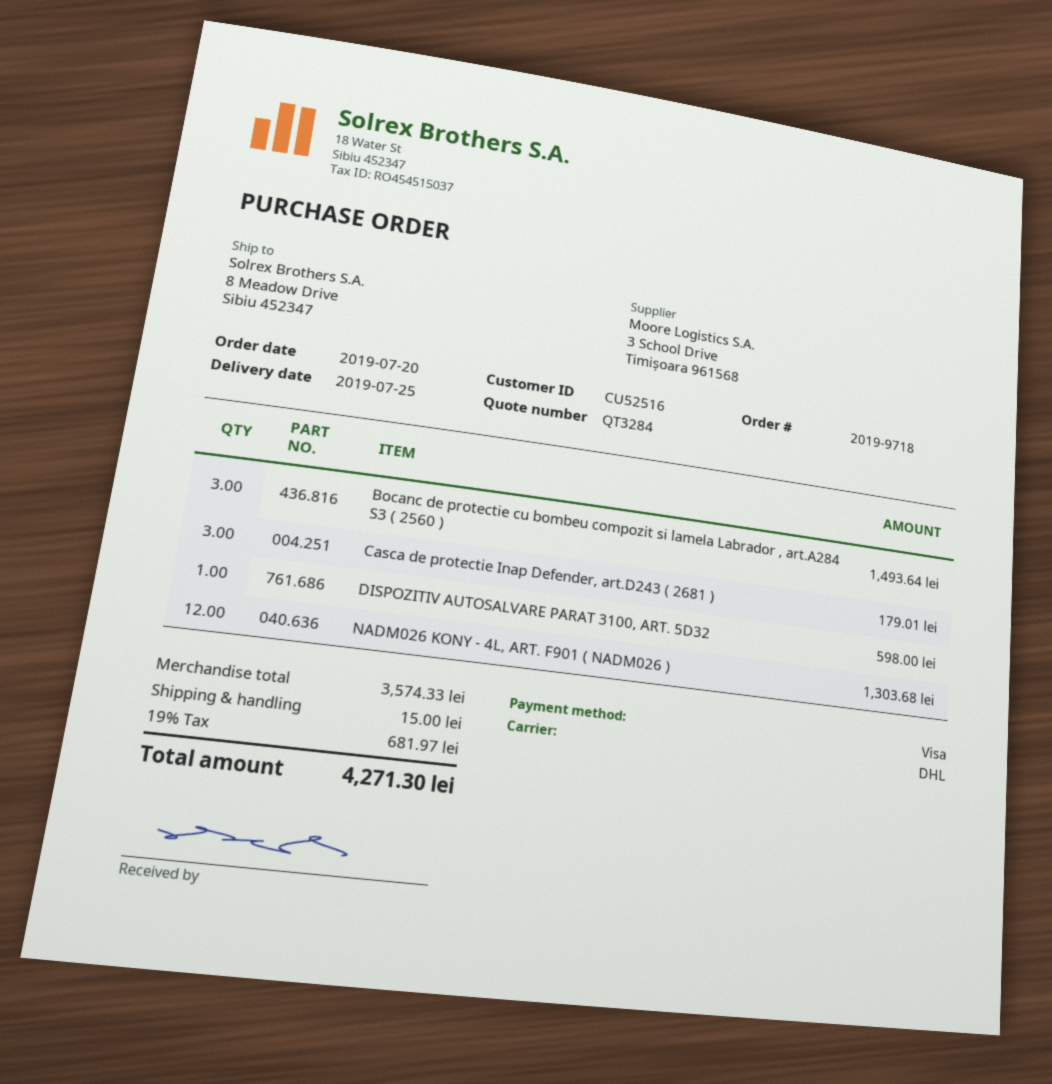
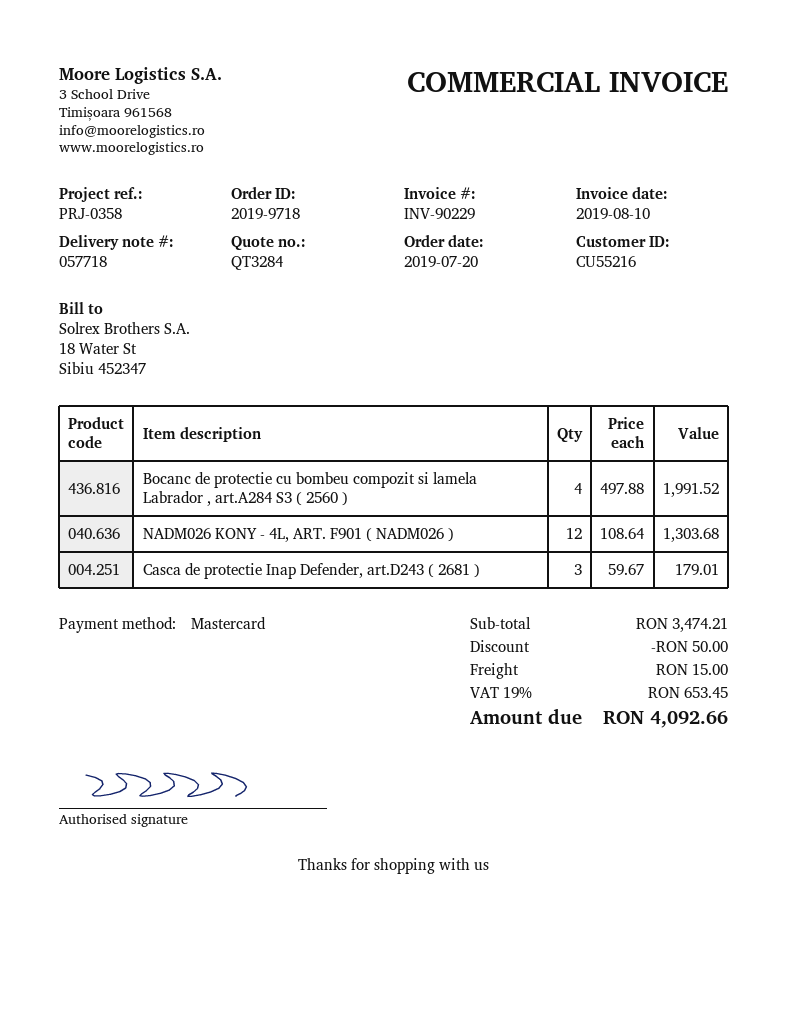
customer number: CU52516 -> CU55216
payment method: Visa -> Mastercard
Bocanc de protectie cu bombeu compozit si lamela Labrador , art.A284 S3 ( 2560 ): 3 for 1493.64 -> 4 for 1991.52
DISPOZITIV AUTOSALVARE PARAT 3100, ART. 5D32: 1 for 598.00 -> none
subtotal: 3574.33 -> 3474.21
discount: none -> 50.00
tax: 19% = 681.97 -> 19% = 653.45
total: 4271.30 -> 4092.66

